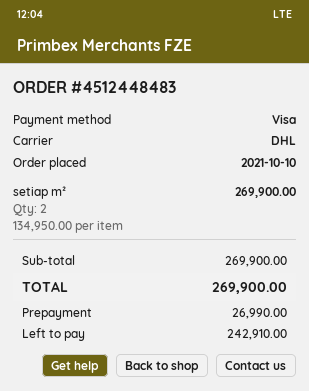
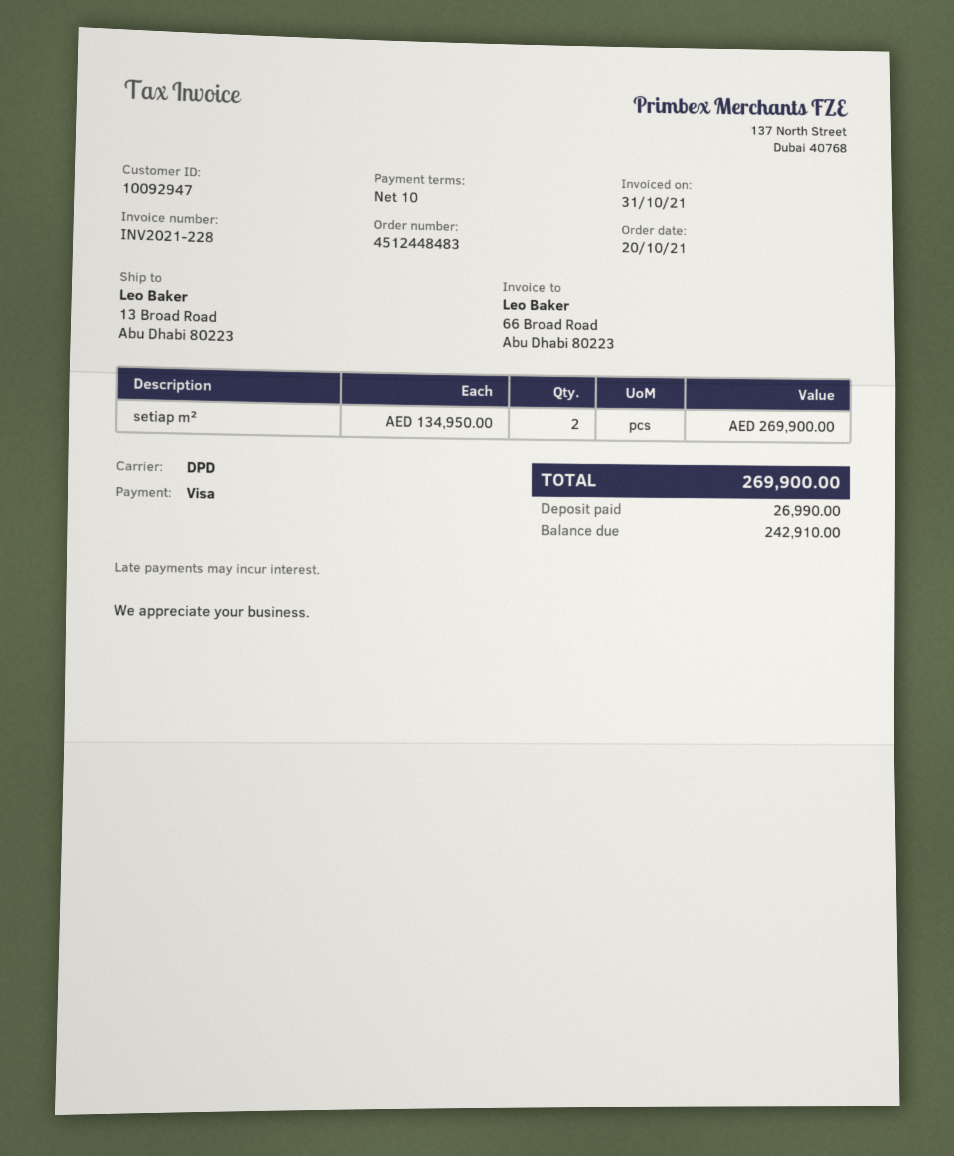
order date: 2021-10-10 -> 2021-10-20
shipping method: DHL -> DPD

